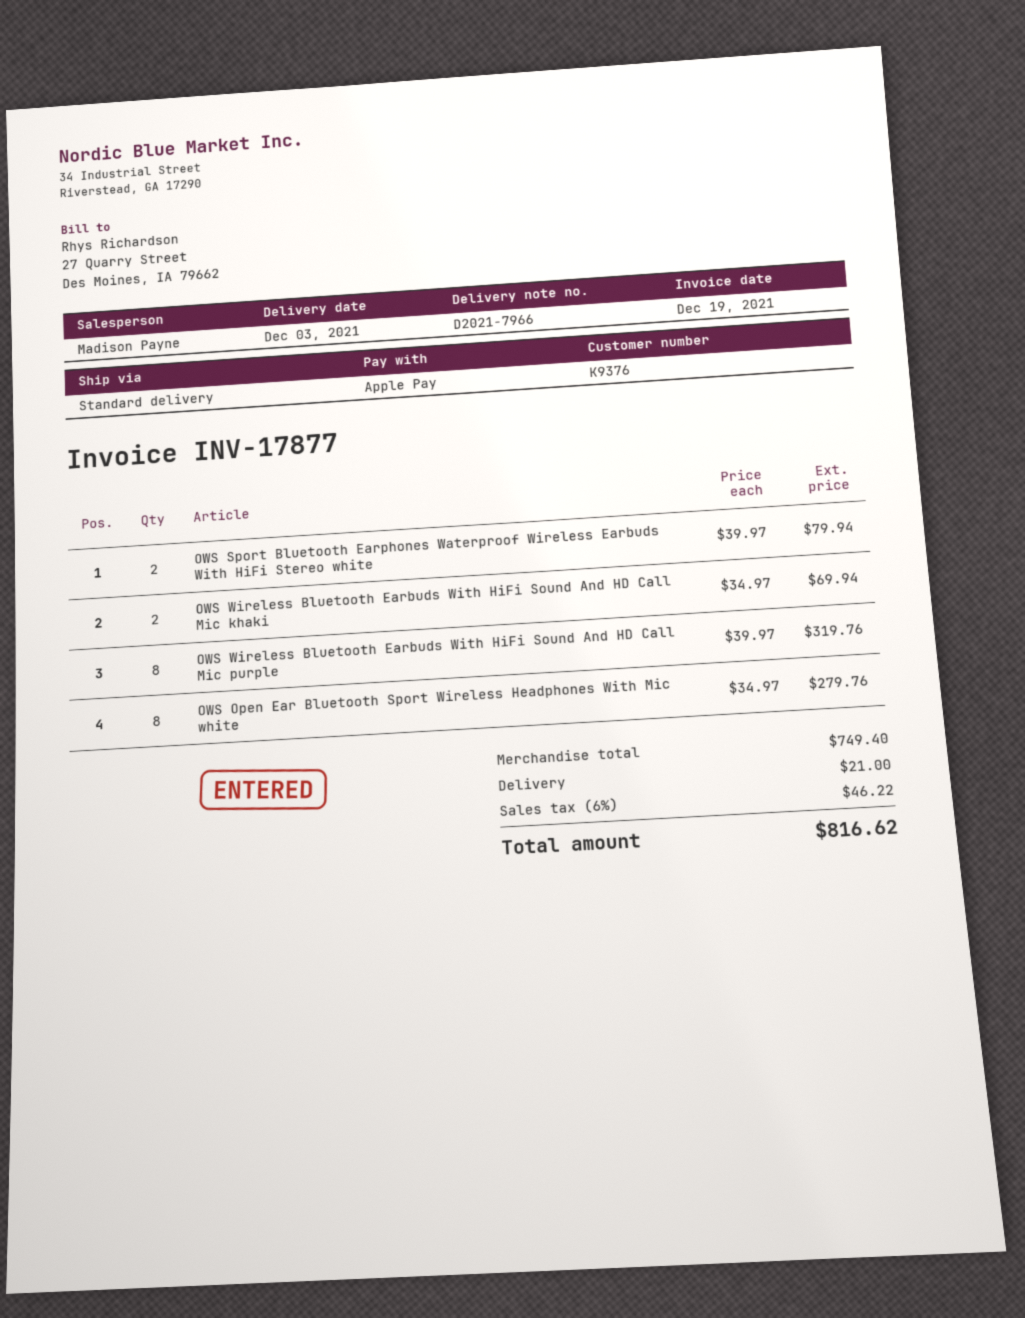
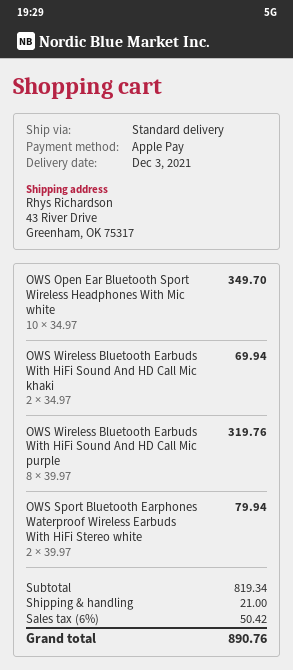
OWS Open Ear Bluetooth Sport Wireless Headphones With Mic white: 8 x 34.97 = 279.76 -> 10 x 34.97 = 349.70
subtotal: 749.40 -> 819.34
tax: 6% = 46.22 -> 6% = 50.42
total: 816.62 -> 890.76

